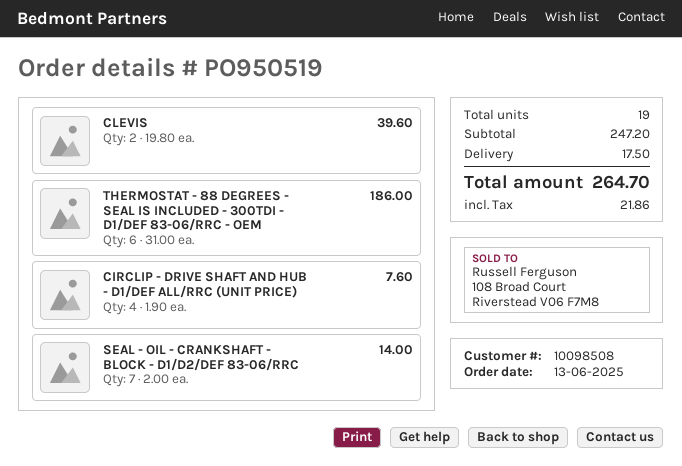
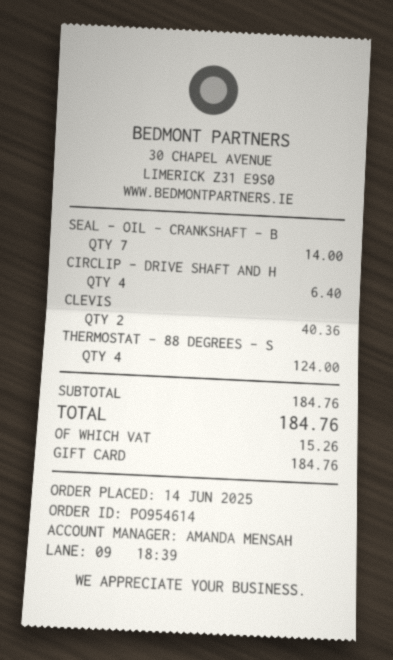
order number: PO950519 -> PO954614
order date: 2025-06-13 -> 2025-06-14
CLEVIS: 2 for 39.60 -> 2 for 40.36
THERMOSTAT - 88 DEGREES - SEAL IS INCLUDED - 300TDI - D1/DEF 83-06/RRC - OEM: 6 for 186.00 -> 4 for 124.00
CIRCLIP - DRIVE SHAFT AND HUB - D1/DEF ALL/RRC (UNIT PRICE): 4 for 7.60 -> 4 for 6.40
subtotal: 247.20 -> 184.76
shipping: 17.50 -> none
tax: 21.86 -> 15.26
total: 264.70 -> 184.76

